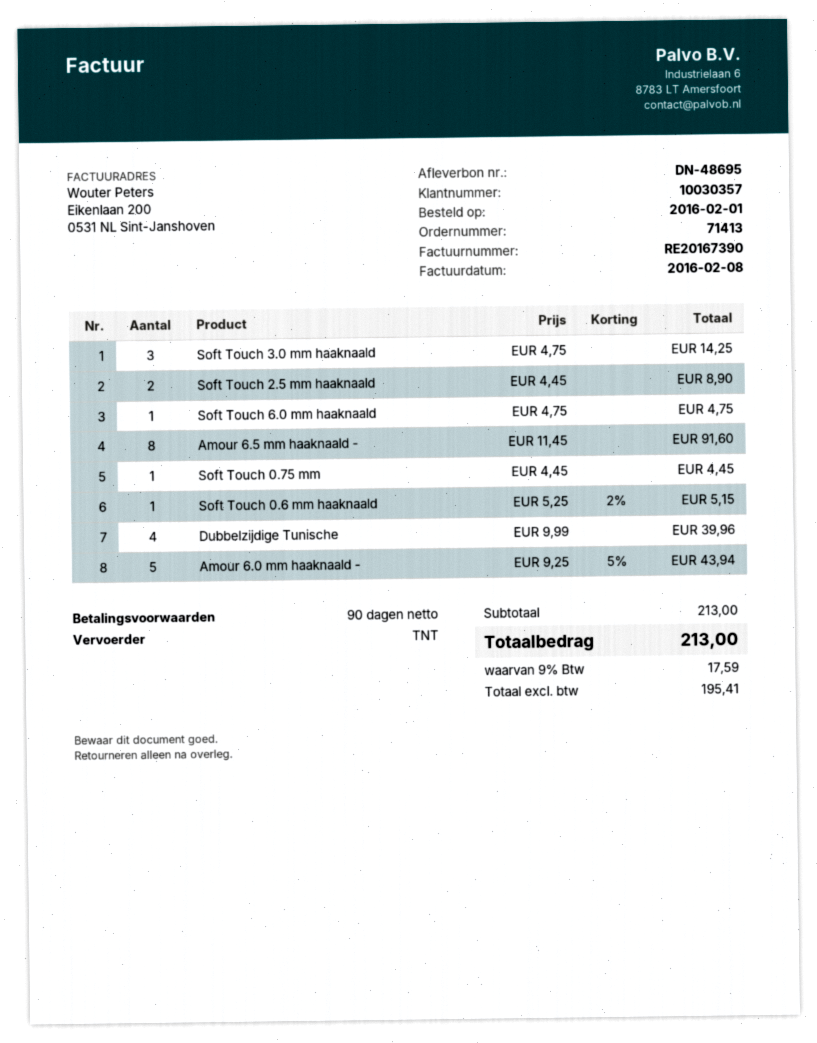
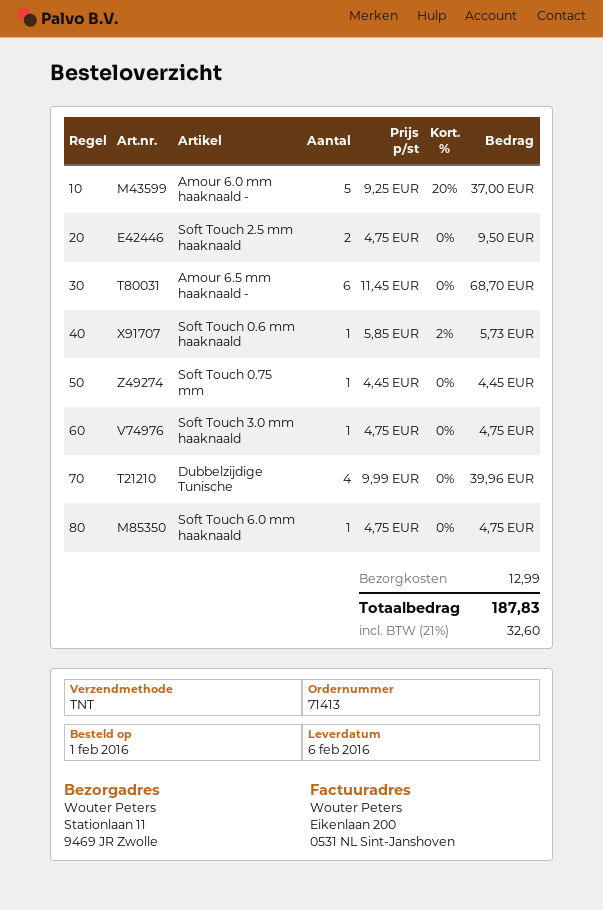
Soft Touch 3.0 mm haaknaald: 3 x 4.75 = 14.25 -> 1 x 4.75 = 4.75
Soft Touch 2.5 mm haaknaald: 2 x 4.45 = 8.90 -> 2 x 4.75 = 9.50
Amour 6.5 mm haaknaald -: 8 x 11.45 = 91.60 -> 6 x 11.45 = 68.70
Soft Touch 0.6 mm haaknaald: 1 x 5.25 - 2% = 5.15 -> 1 x 5.85 - 2% = 5.73
Amour 6.0 mm haaknaald -: 5 x 9.25 - 5% = 43.94 -> 5 x 9.25 - 20% = 37.00
shipping: none -> 12.99
tax: 9% = 17.59 -> 21% = 32.60
total: 213.00 -> 187.83

